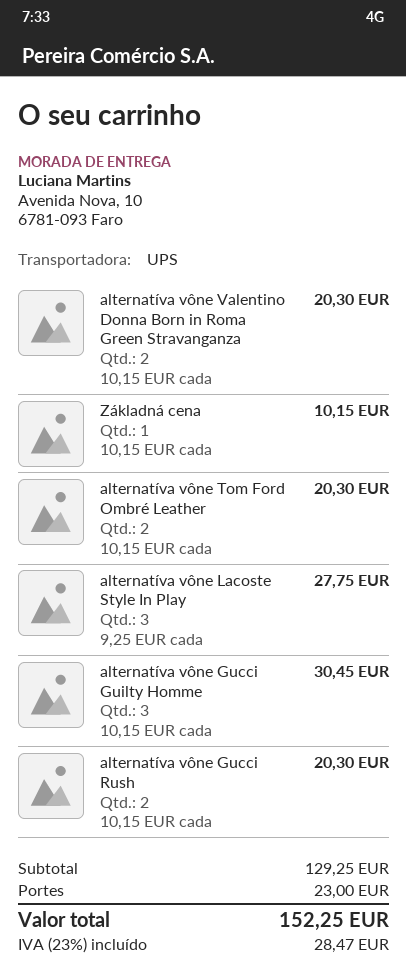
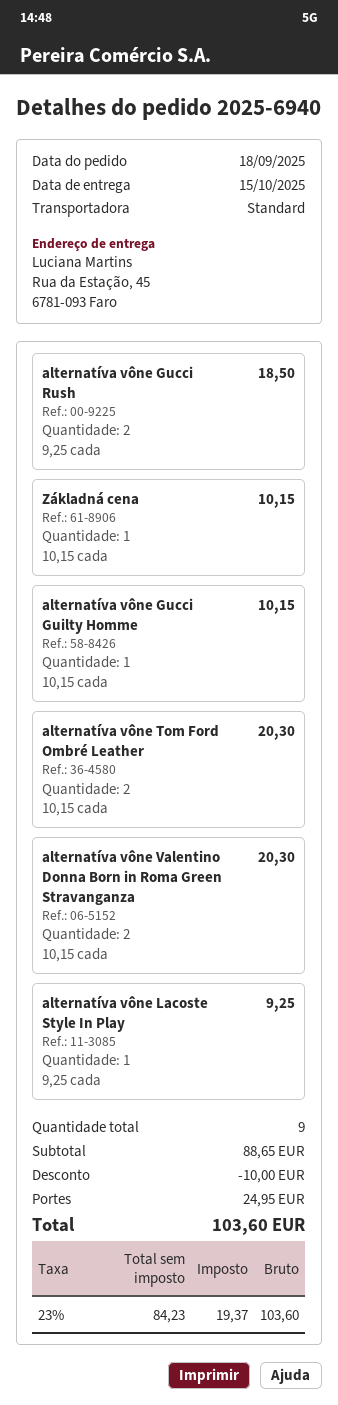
shipping method: UPS -> standard
ship to: Avenida Nova, 10, 6781-093 Faro -> Rua da Estação, 45, 6781-093 Faro
alternatíva vône Lacoste Style In Play: 3 x 9.25 = 27.75 -> 1 x 9.25 = 9.25
alternatíva vône Gucci Guilty Homme: 3 x 10.15 = 30.45 -> 1 x 10.15 = 10.15
alternatíva vône Gucci Rush: 2 x 10.15 = 20.30 -> 2 x 9.25 = 18.50
subtotal: 129.25 -> 88.65
discount: none -> 10.00
shipping: 23.00 -> 24.95
tax: 23% = 28.47 -> 23% = 19.37
total: 152.25 -> 103.60

